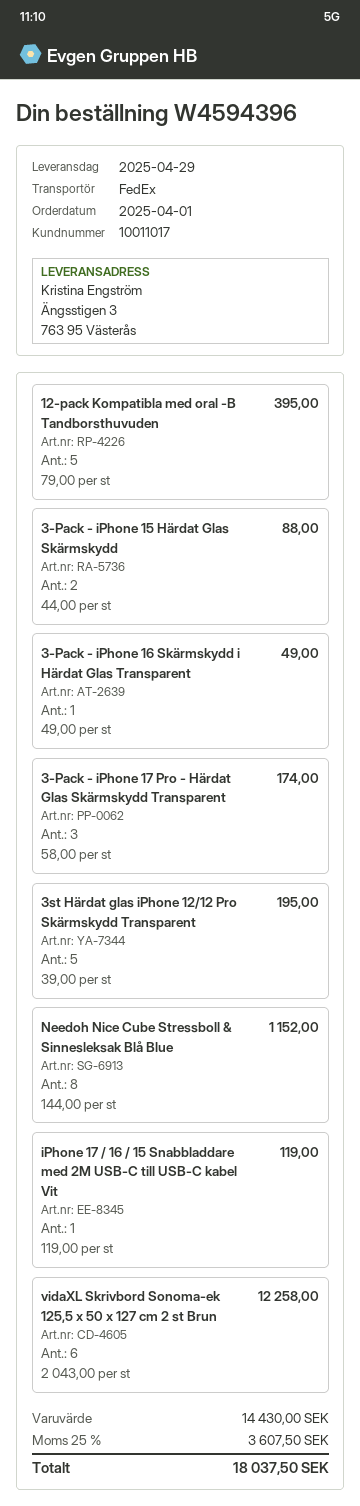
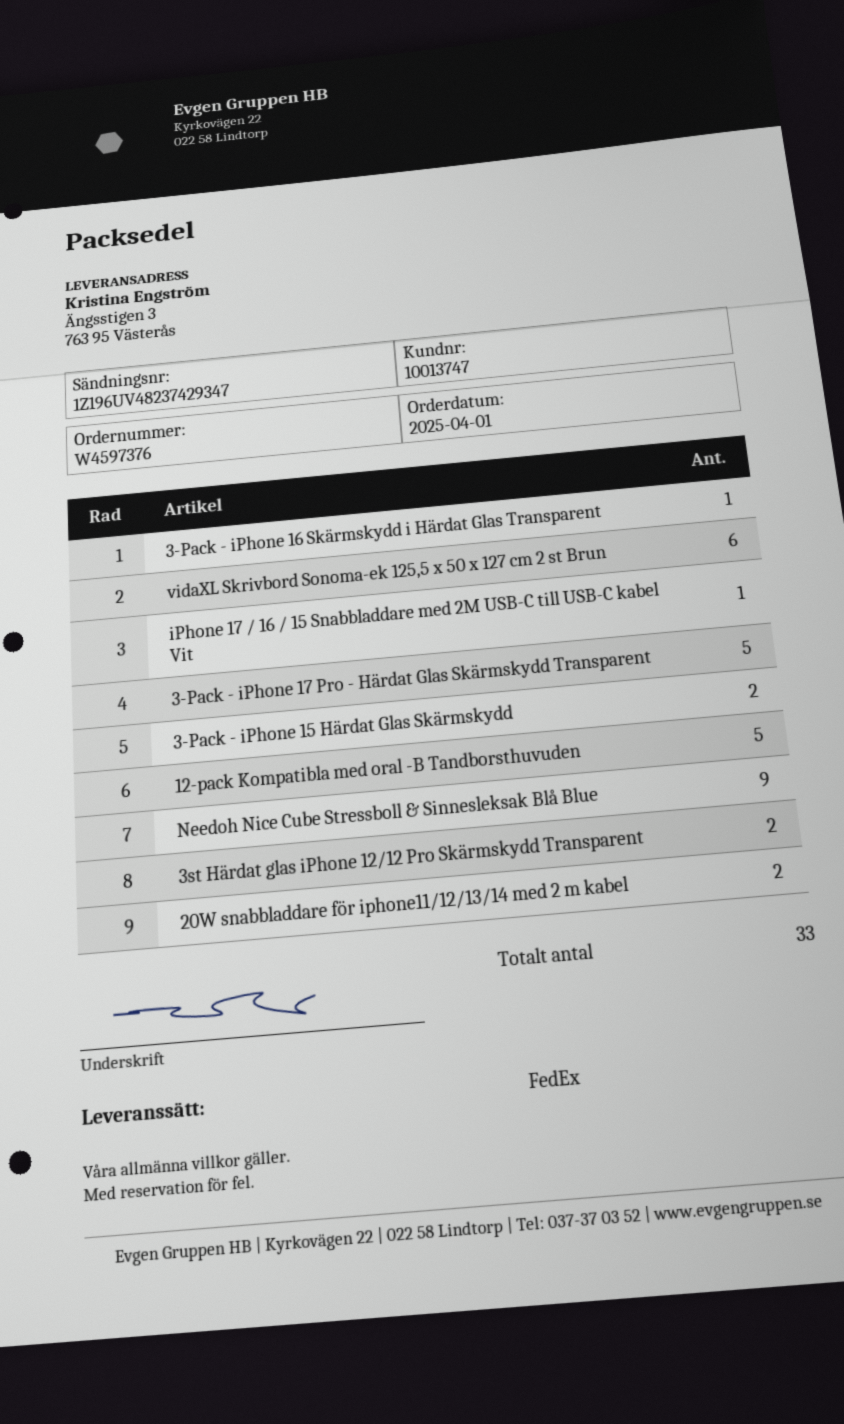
order number: W4594396 -> W4597376
customer number: 10011017 -> 10013747
3-Pack - iPhone 17 Pro - Härdat Glas Skärmskydd Transparent: 3 -> 5
3st Härdat glas iPhone 12/12 Pro Skärmskydd Transparent: 5 -> 2
Needoh Nice Cube Stressboll & Sinnesleksak Blå Blue: 8 -> 9
20W snabbladdare för iphone11/12/13/14 med 2 m kabel: none -> 2

